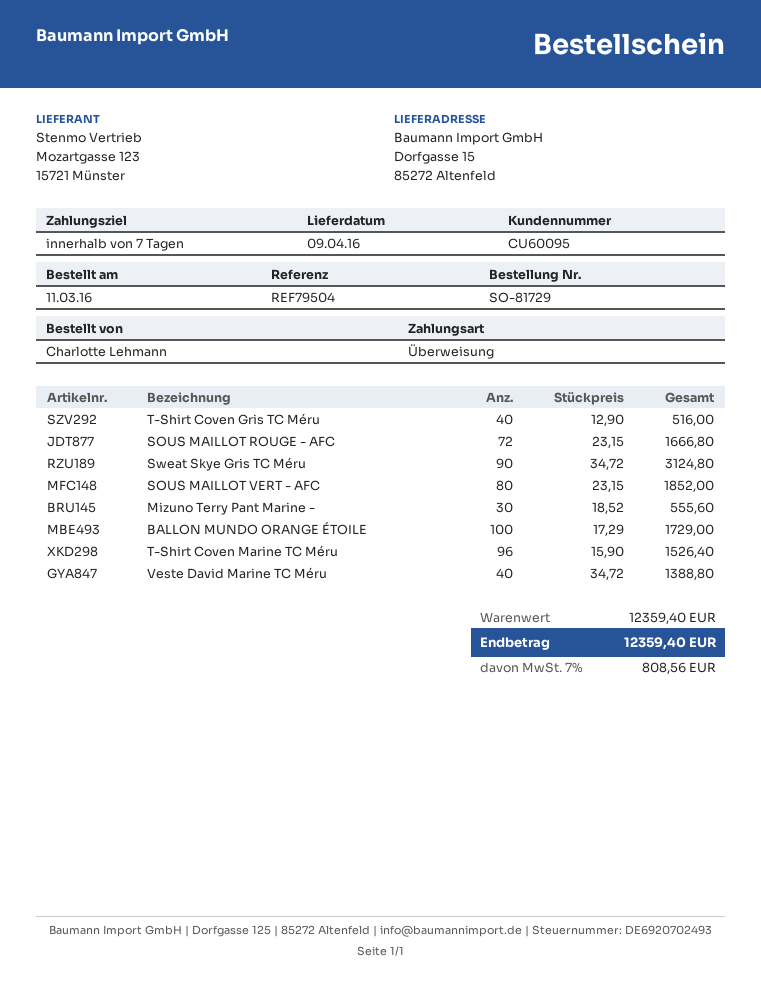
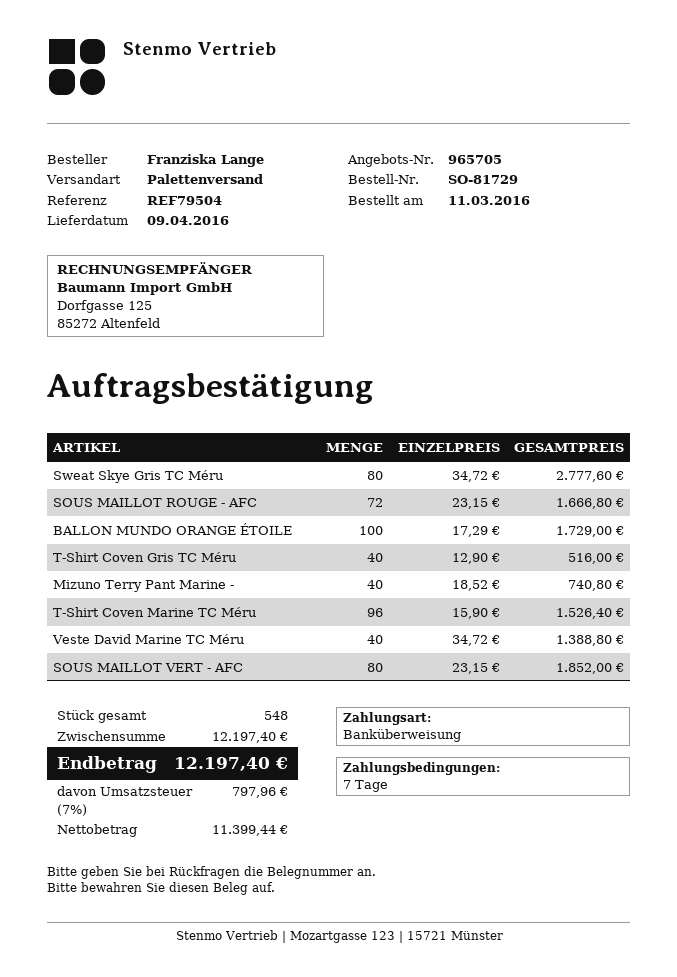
ordered by: Charlotte Lehmann -> Franziska Lange
Sweat Skye Gris TC Méru: 90 x 34.72 = 3124.80 -> 80 x 34.72 = 2777.60
Mizuno Terry Pant Marine -: 30 x 18.52 = 555.60 -> 40 x 18.52 = 740.80
subtotal: 12359.40 -> 12197.40
tax: 7% = 808.56 -> 7% = 797.96
total: 12359.40 -> 12197.40

